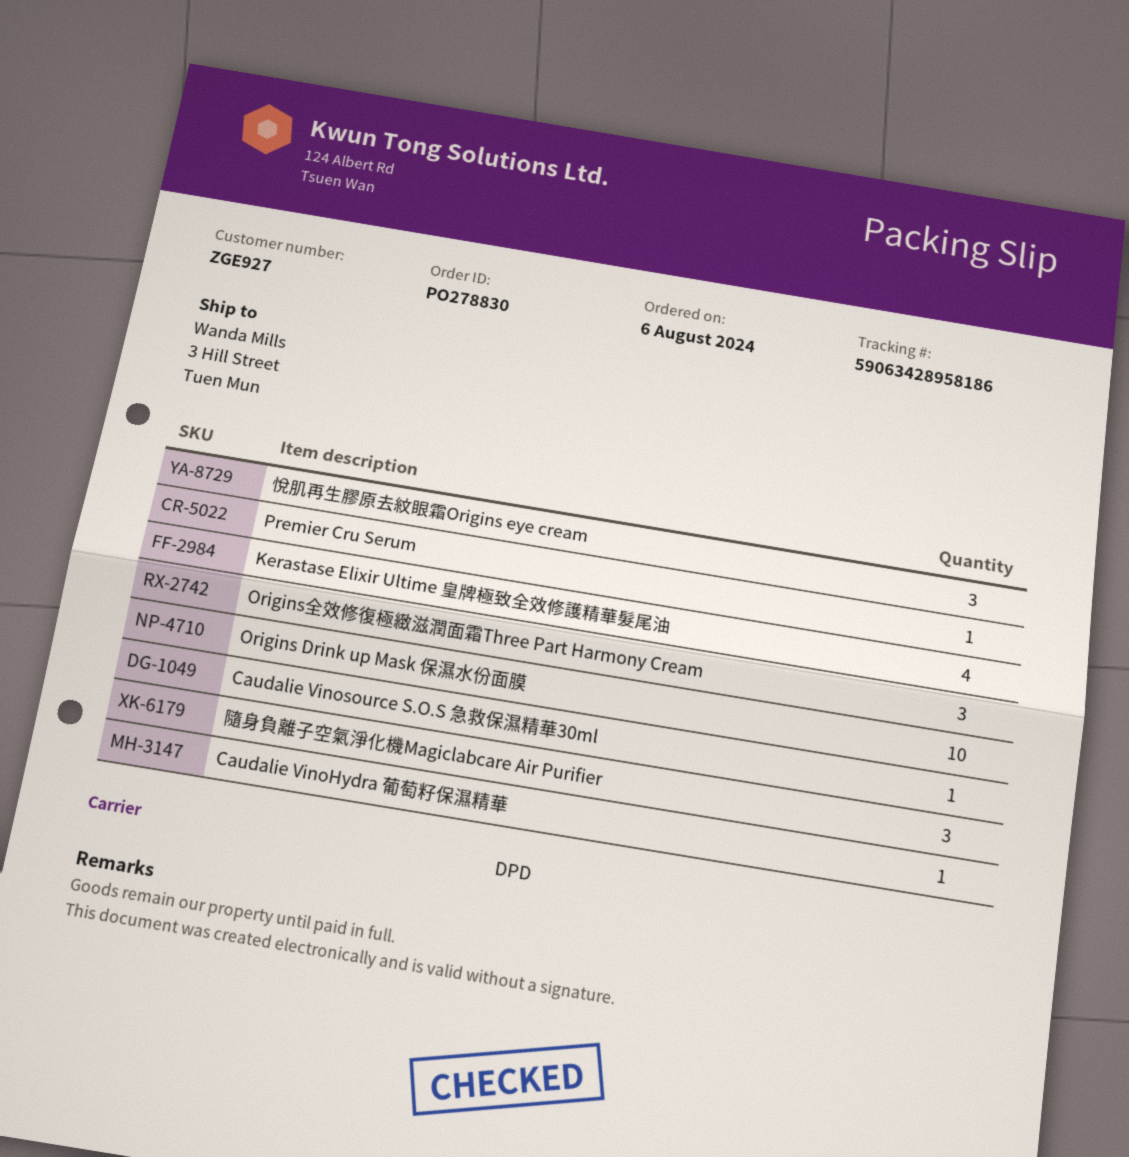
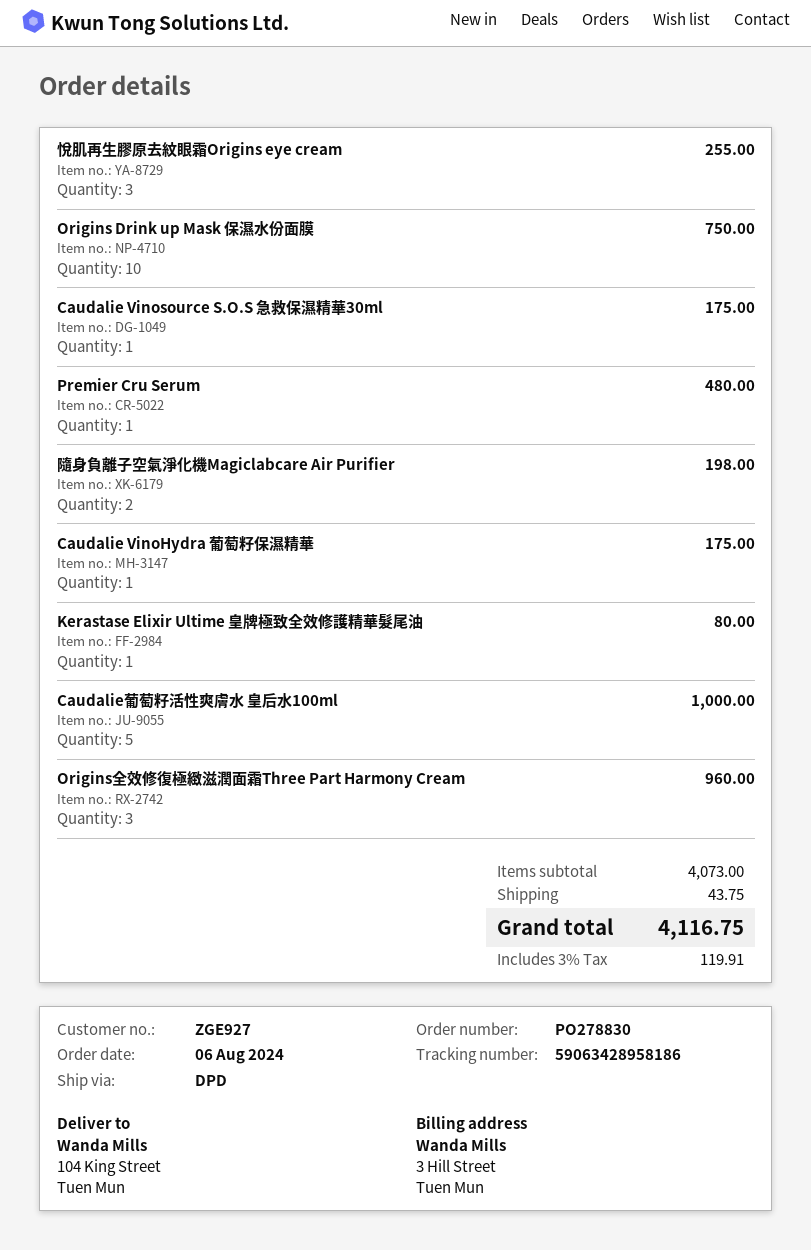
ship to: 3 Hill Street, Tuen Mun -> 104 King Street, Tuen Mun
Kerastase Elixir Ultime 皇牌極致全效修護精華髮尾油: 4 -> 1
隨身負離子空氣淨化機Magiclabcare Air Purifier: 3 -> 2
Caudalie葡萄籽活性爽膚水 皇后水100ml: none -> 5

